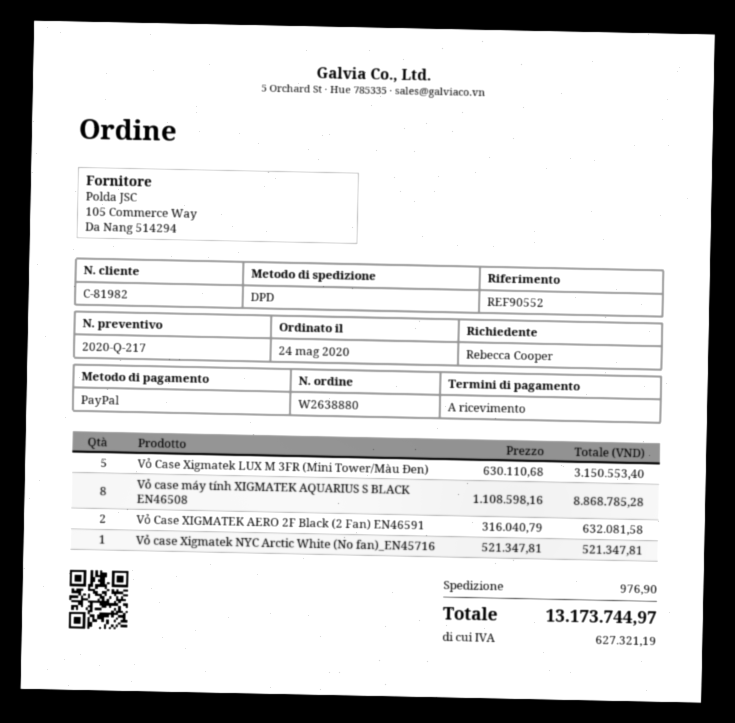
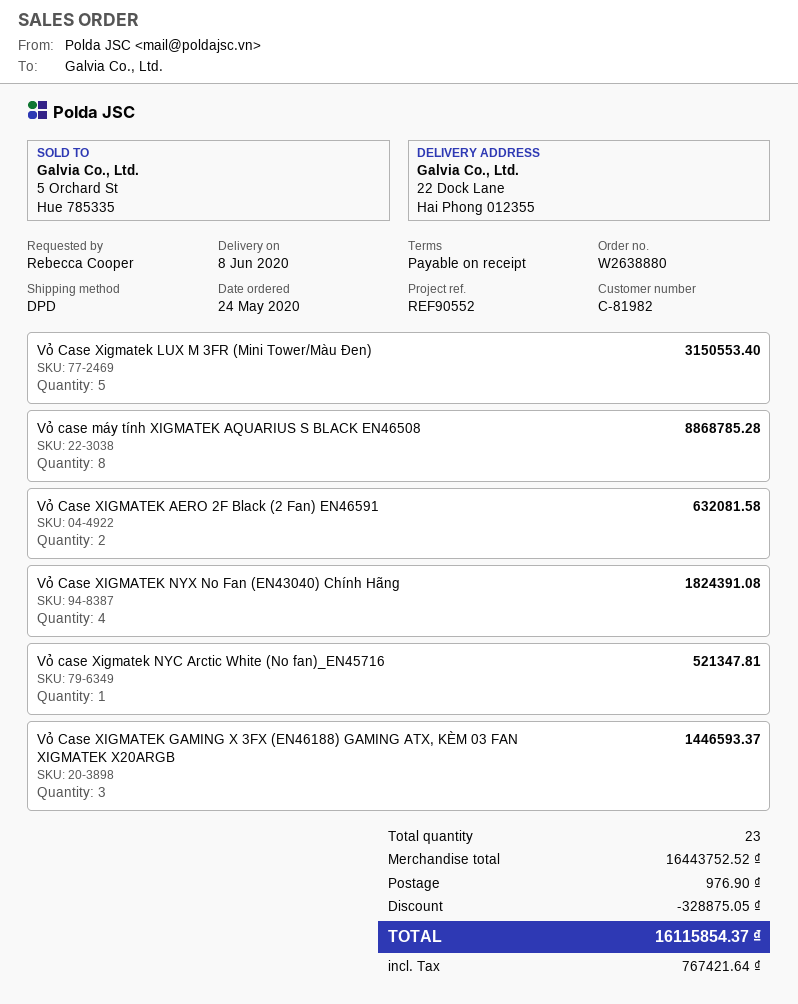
Vỏ Case XIGMATEK NYX No Fan (EN43040) Chính Hãng: none -> 4 for 1824391.08
Vỏ Case XIGMATEK GAMING X 3FX (EN46188) GAMING ATX, KÈM 03 FAN XIGMATEK X20ARGB: none -> 3 for 1446593.37
discount: none -> 328875.05
tax: 627321.19 -> 767421.64
total: 13173744.97 -> 16115854.37

